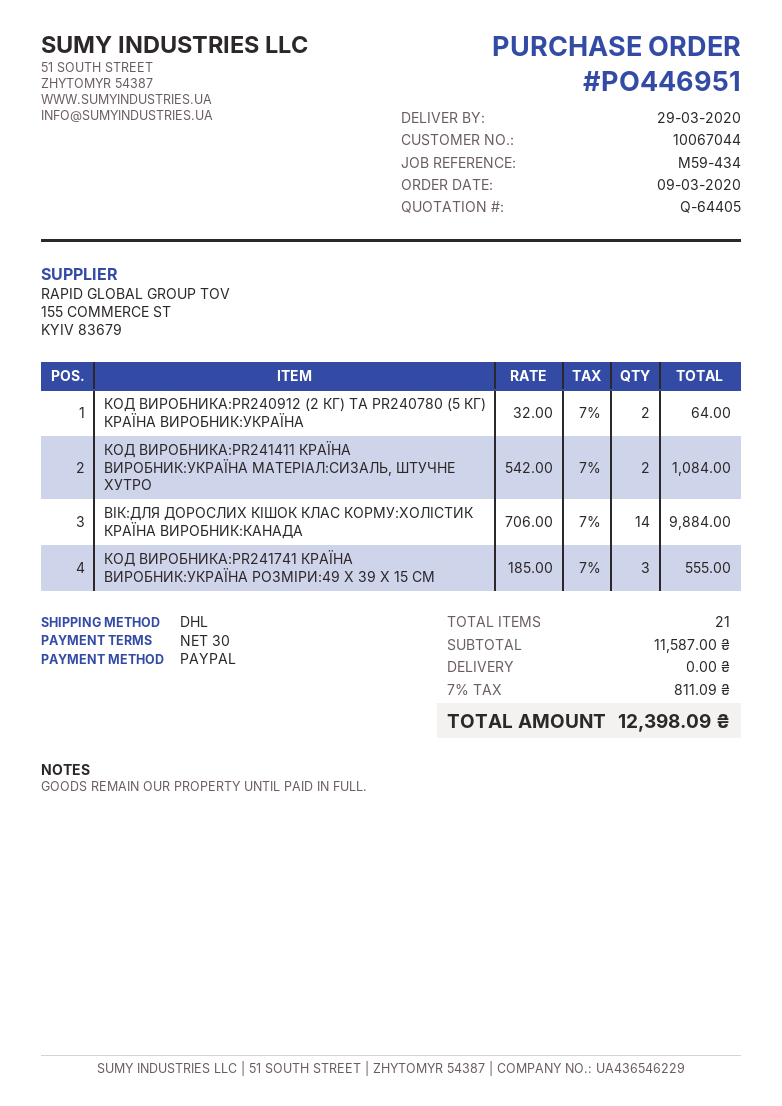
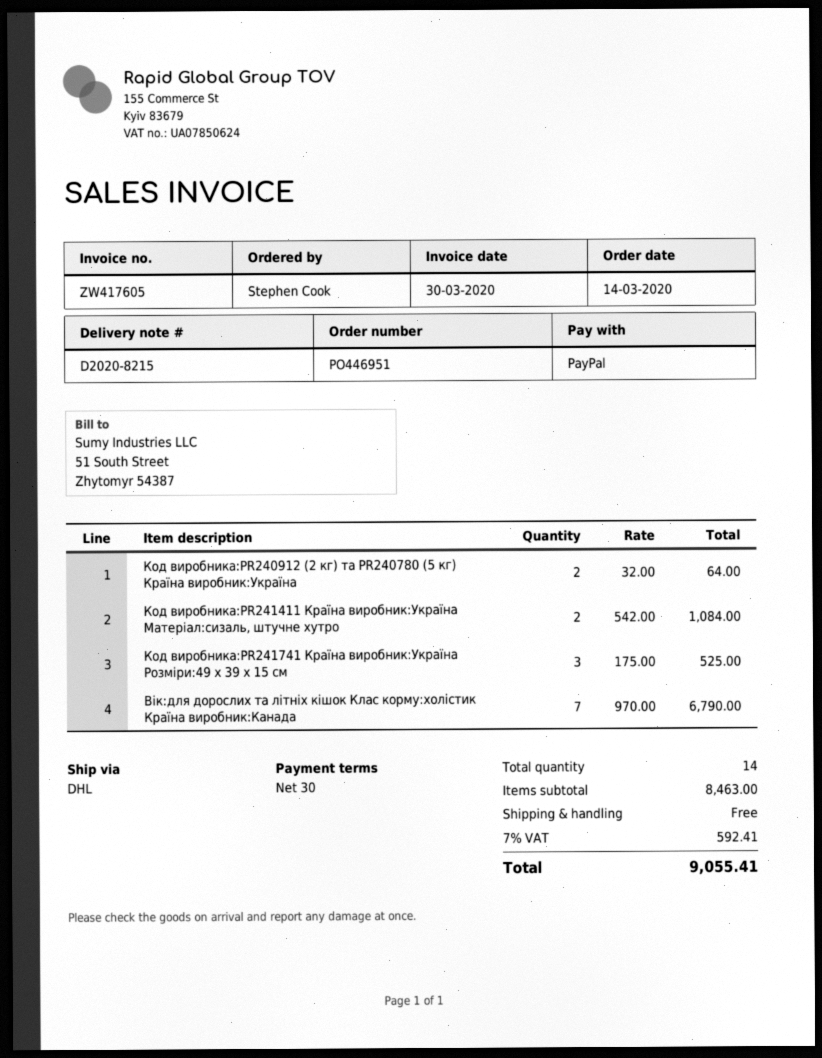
order date: 2020-03-09 -> 2020-03-14
ВІК:ДЛЯ ДОРОСЛИХ КІШОК КЛАС КОРМУ:ХОЛІСТИК КРАЇНА ВИРОБНИК:КАНАДА: 14 x 706.00 = 9884.00 -> none
КОД ВИРОБНИКА:PR241741 КРАЇНА ВИРОБНИК:УКРАЇНА РОЗМІРИ:49 Х 39 Х 15 СМ: 3 x 185.00 = 555.00 -> 3 x 175.00 = 525.00
Вік:для дорослих та літніх кішок Клас корму:холістик Країна виробник:Канада: none -> 7 x 970.00 = 6790.00
total quantity: 21 -> 14
subtotal: 11587.00 -> 8463.00
tax: 7% = 811.09 -> 7% = 592.41
total: 12398.09 -> 9055.41

